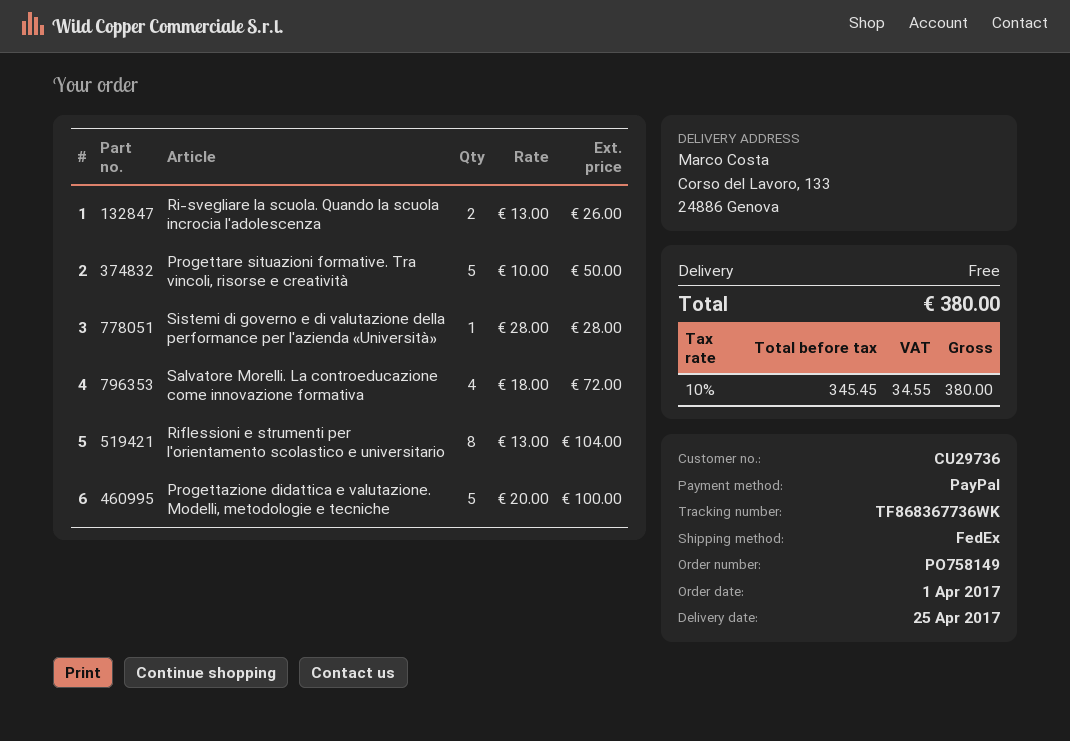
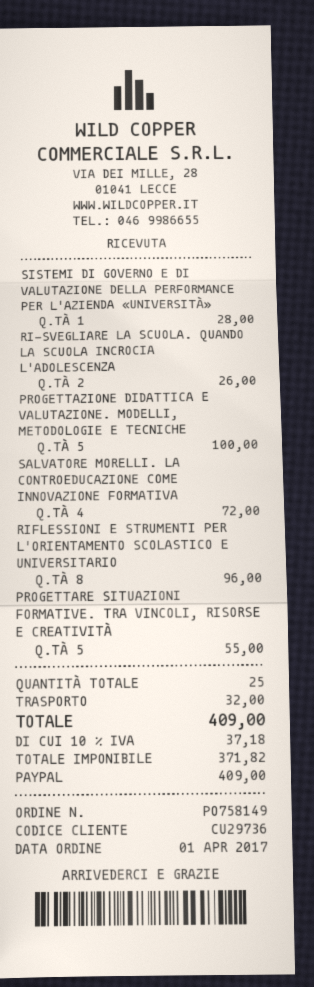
Progettare situazioni formative. Tra vincoli, risorse e creatività: 5 for 50.00 -> 5 for 55.00
Riflessioni e strumenti per l'orientamento scolastico e universitario: 8 for 104.00 -> 8 for 96.00
shipping: 0.00 -> 32.00
net: 345.45 -> 371.82
tax: 10% = 34.55 -> 10% = 37.18
total: 380.00 -> 409.00

